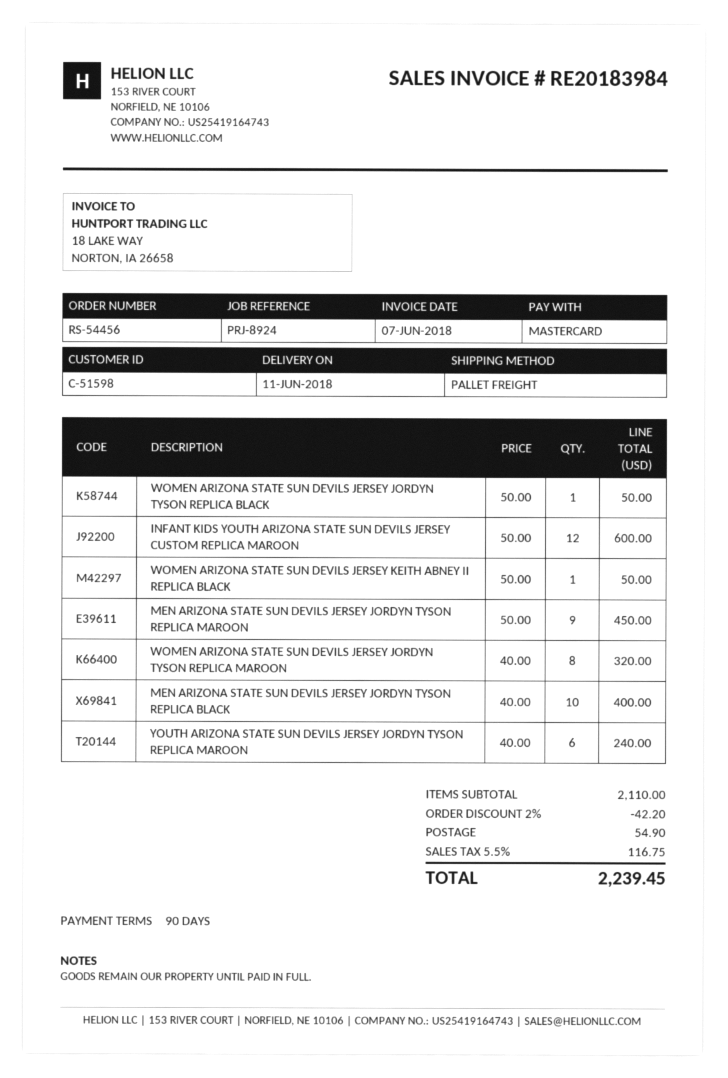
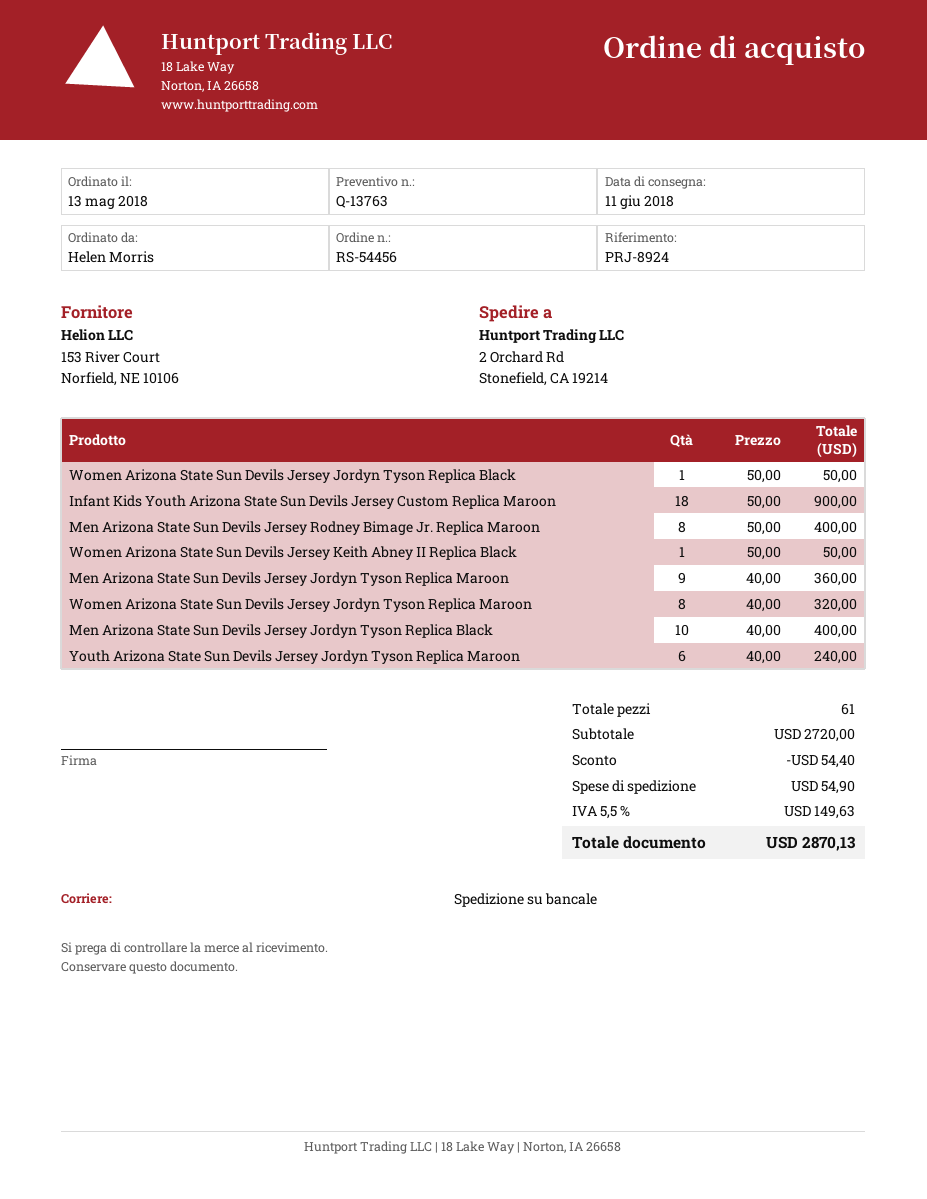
INFANT KIDS YOUTH ARIZONA STATE SUN DEVILS JERSEY CUSTOM REPLICA MAROON: 12 x 50.00 = 600.00 -> 18 x 50.00 = 900.00
MEN ARIZONA STATE SUN DEVILS JERSEY JORDYN TYSON REPLICA MAROON: 9 x 50.00 = 450.00 -> 9 x 40.00 = 360.00
Men Arizona State Sun Devils Jersey Rodney Bimage Jr. Replica Maroon: none -> 8 x 50.00 = 400.00
subtotal: 2110.00 -> 2720.00
discount: 42.20 -> 54.40
tax: 5.5% = 116.75 -> 5.5% = 149.63
total: 2239.45 -> 2870.13

